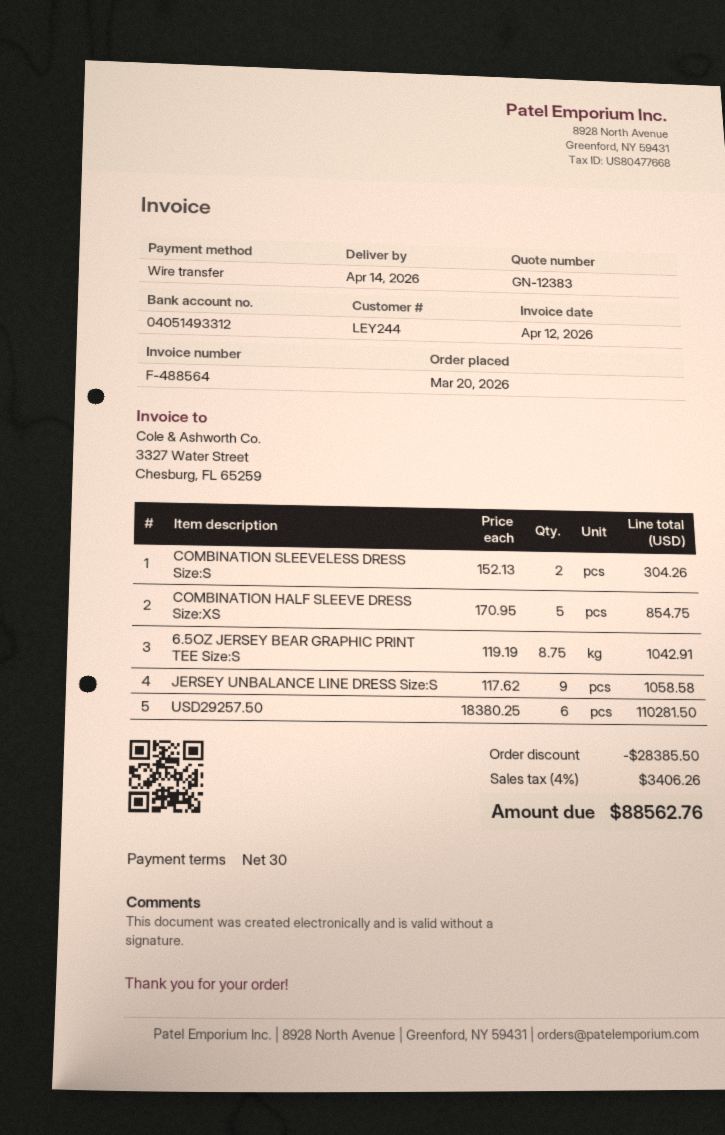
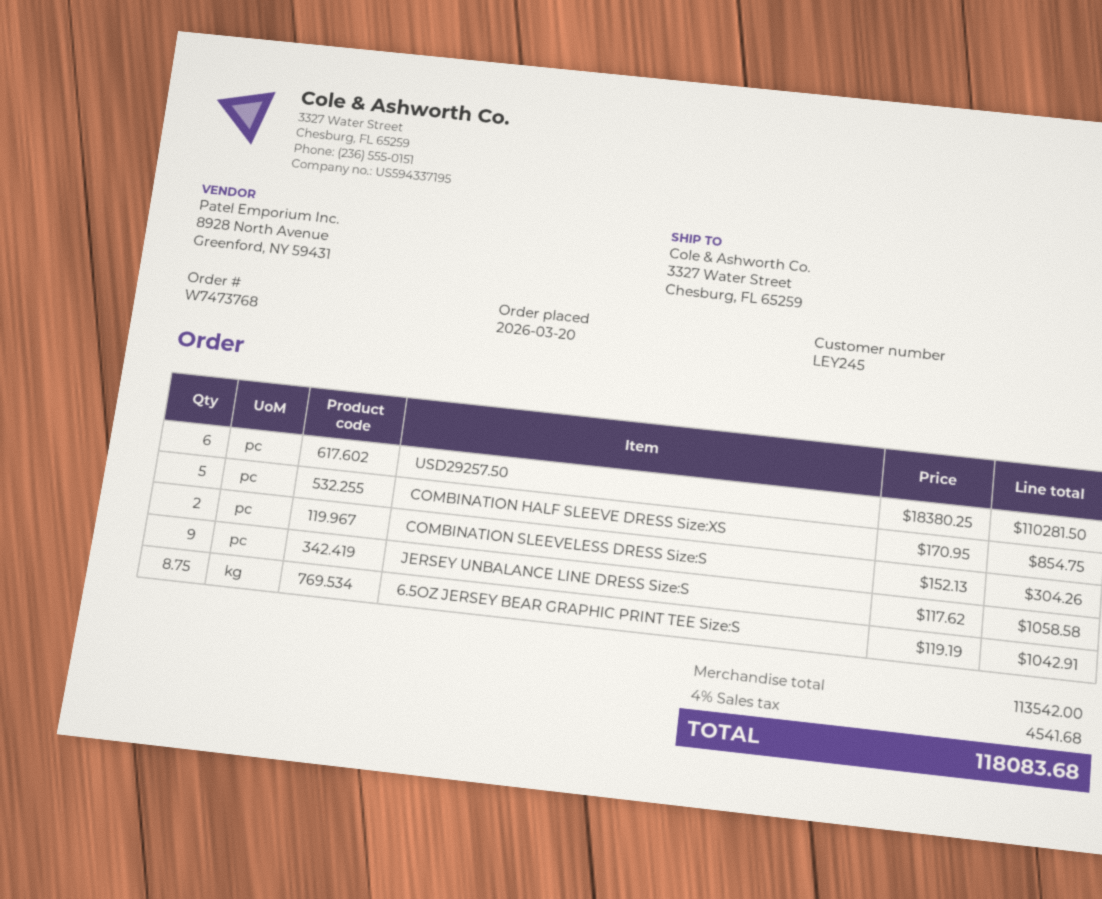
customer number: LEY244 -> LEY245
discount: 28385.50 -> none
tax: 4% = 3406.26 -> 4% = 4541.68
total: 88562.76 -> 118083.68

